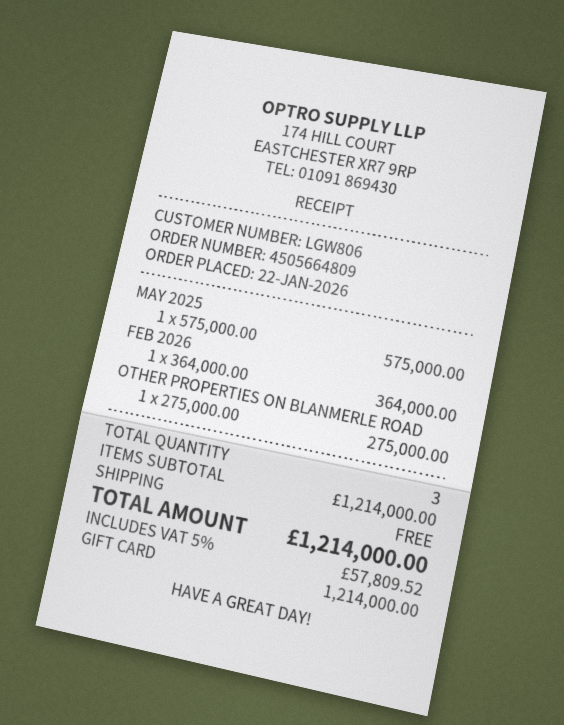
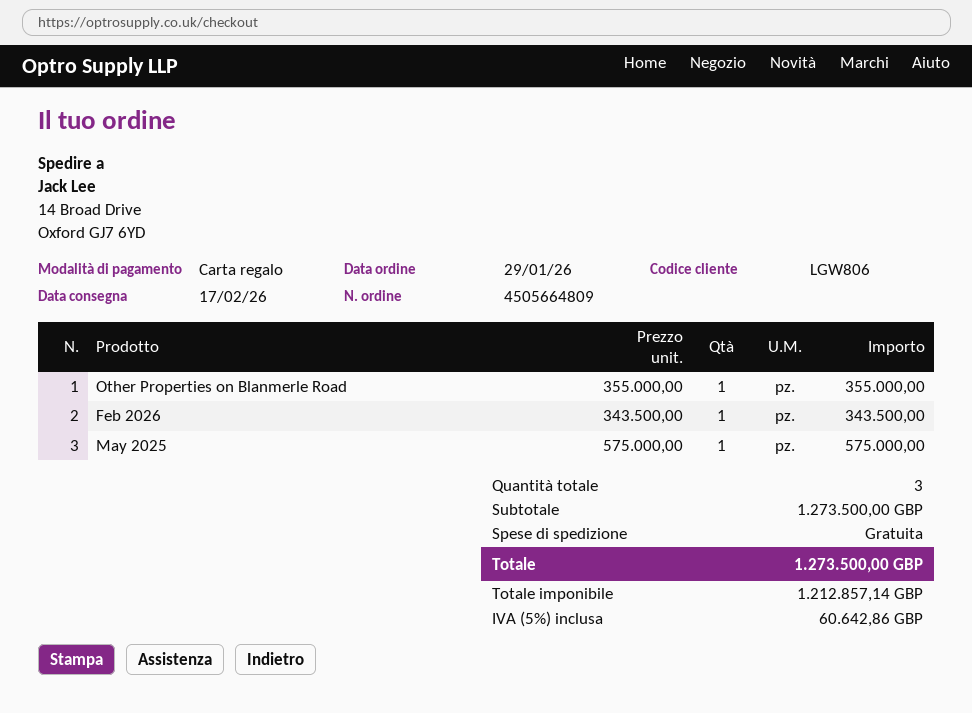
order date: 2026-01-22 -> 2026-01-29
FEB 2026: 1 x 364000.00 = 364000.00 -> 1 x 343500.00 = 343500.00
OTHER PROPERTIES ON BLANMERLE ROAD: 1 x 275000.00 = 275000.00 -> 1 x 355000.00 = 355000.00
subtotal: 1214000.00 -> 1273500.00
tax: 5% = 57809.52 -> 5% = 60642.86
total: 1214000.00 -> 1273500.00

